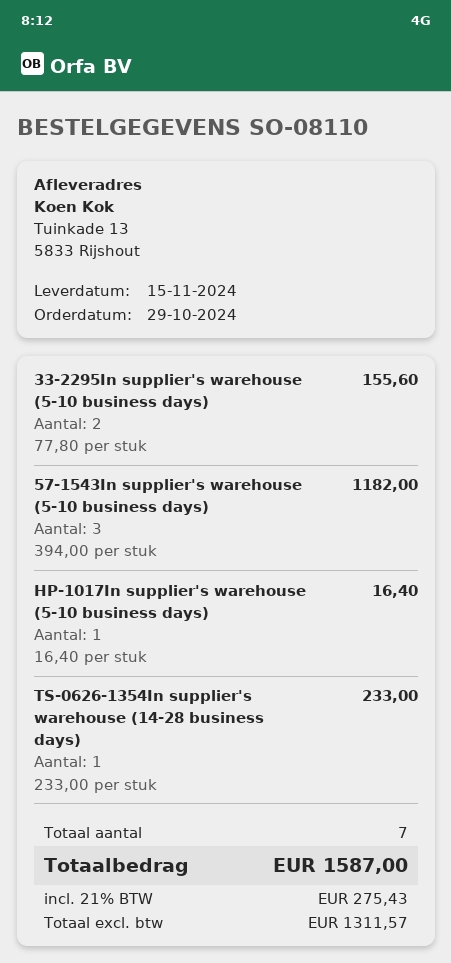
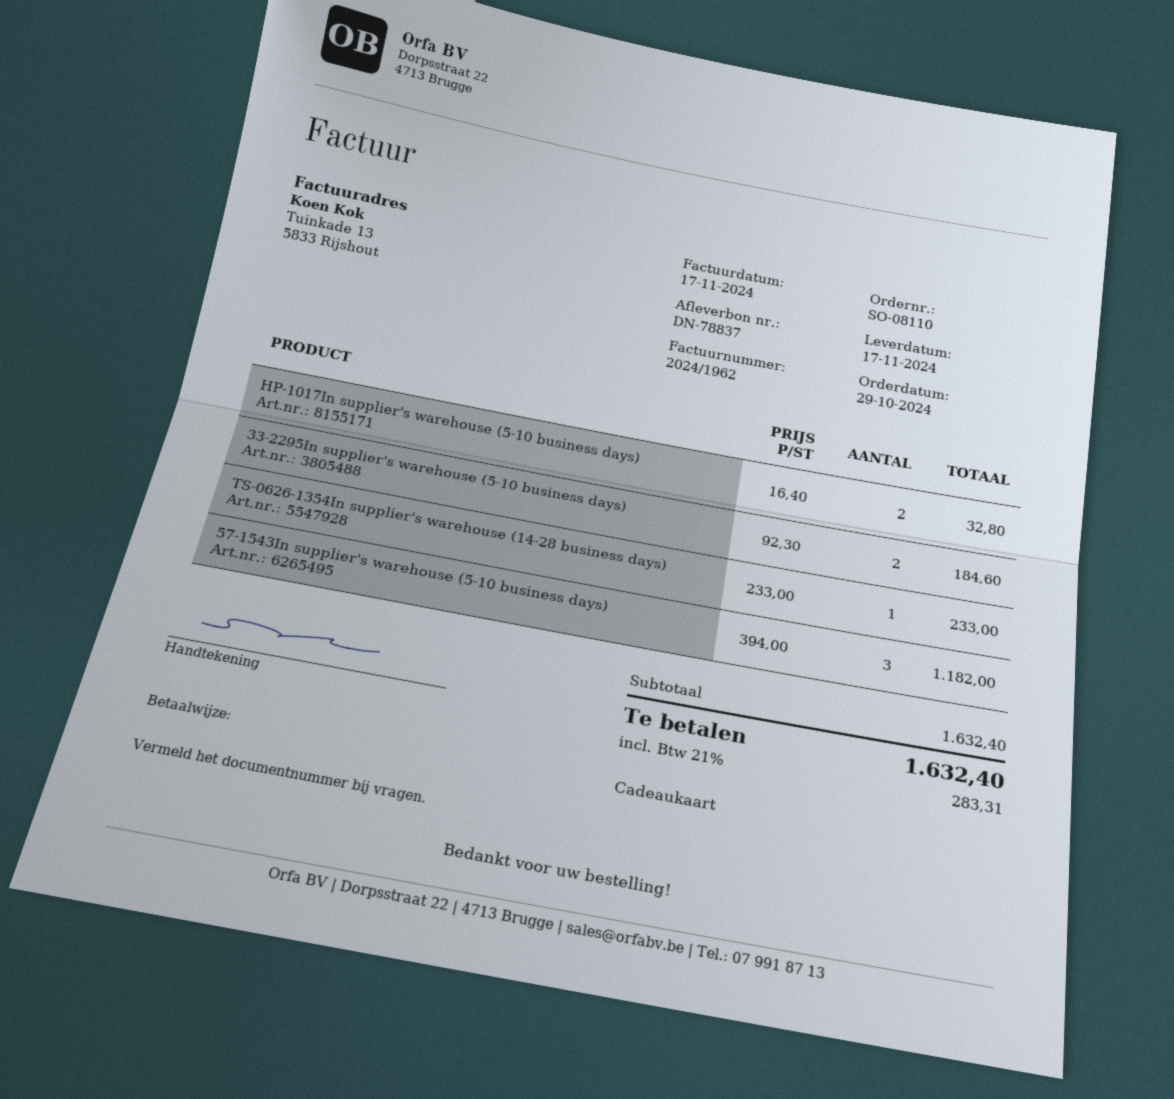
delivery date: 2024-11-15 -> 2024-11-17
33-2295In supplier's warehouse (5-10 business days): 2 x 77.80 = 155.60 -> 2 x 92.30 = 184.60
HP-1017In supplier's warehouse (5-10 business days): 1 x 16.40 = 16.40 -> 2 x 16.40 = 32.80
tax: 21% = 275.43 -> 21% = 283.31
total: 1587.00 -> 1632.40

